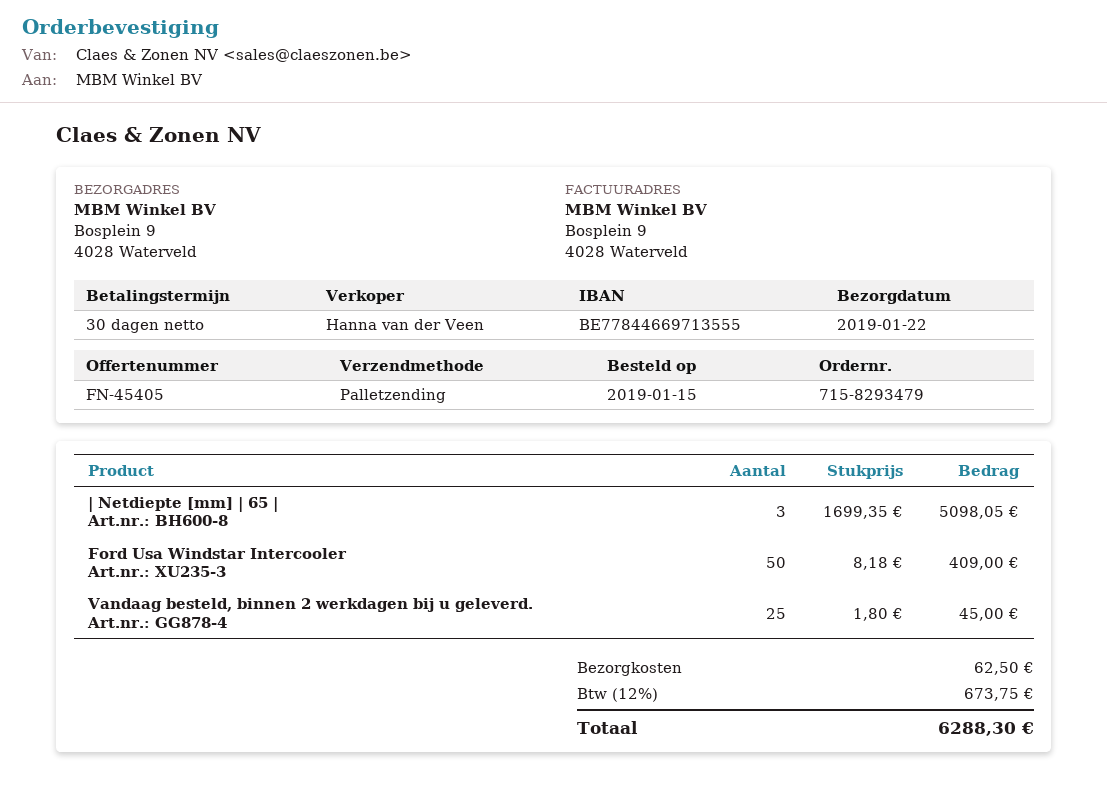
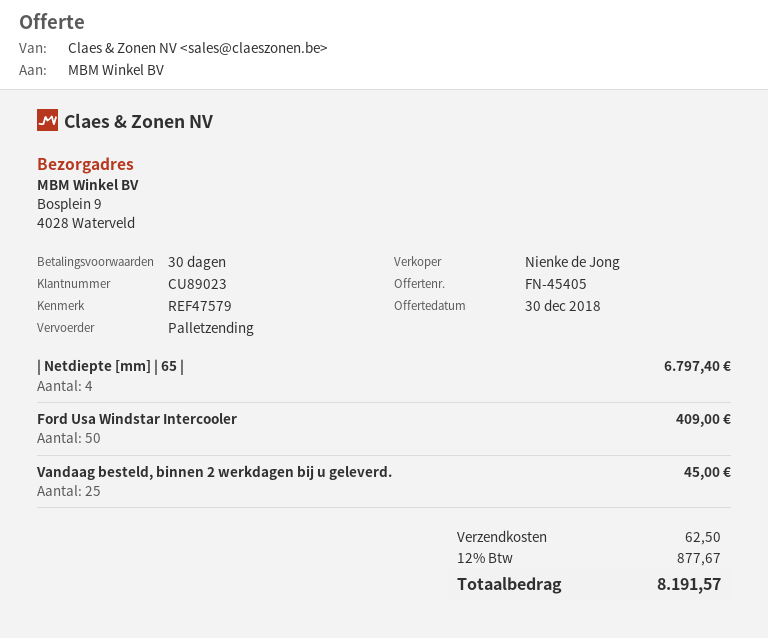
sales rep: Hanna van der Veen -> Nienke de Jong
| Netdiepte [mm] | 65 |: 3 for 5098.05 -> 4 for 6797.40
tax: 12% = 673.75 -> 12% = 877.67
total: 6288.30 -> 8191.57

